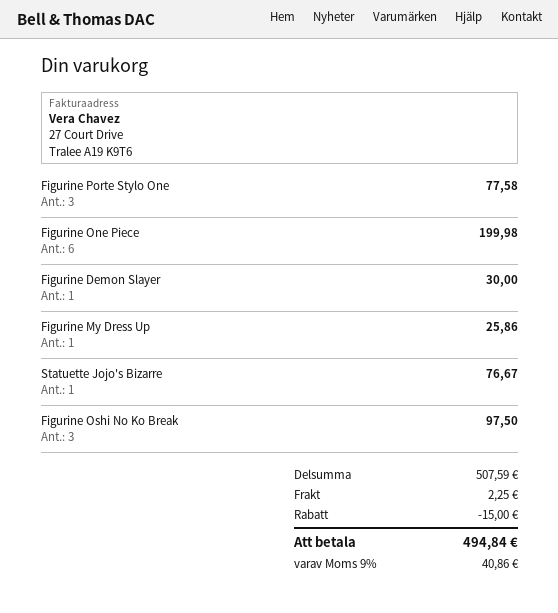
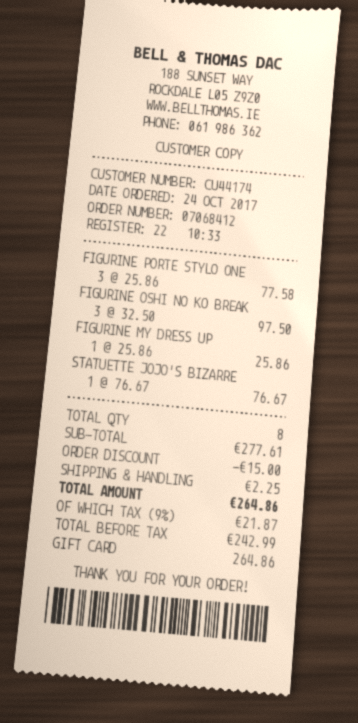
Figurine One Piece: 6 for 199.98 -> none
Figurine Demon Slayer: 1 for 30.00 -> none
subtotal: 507.59 -> 277.61
tax: 9% = 40.86 -> 9% = 21.87
total: 494.84 -> 264.86

